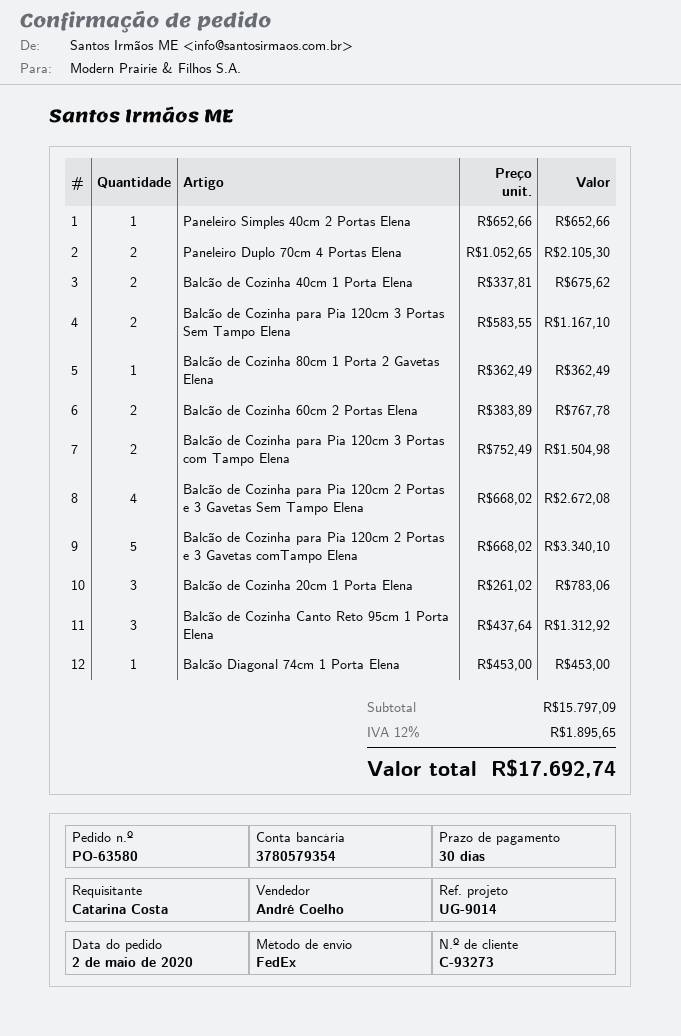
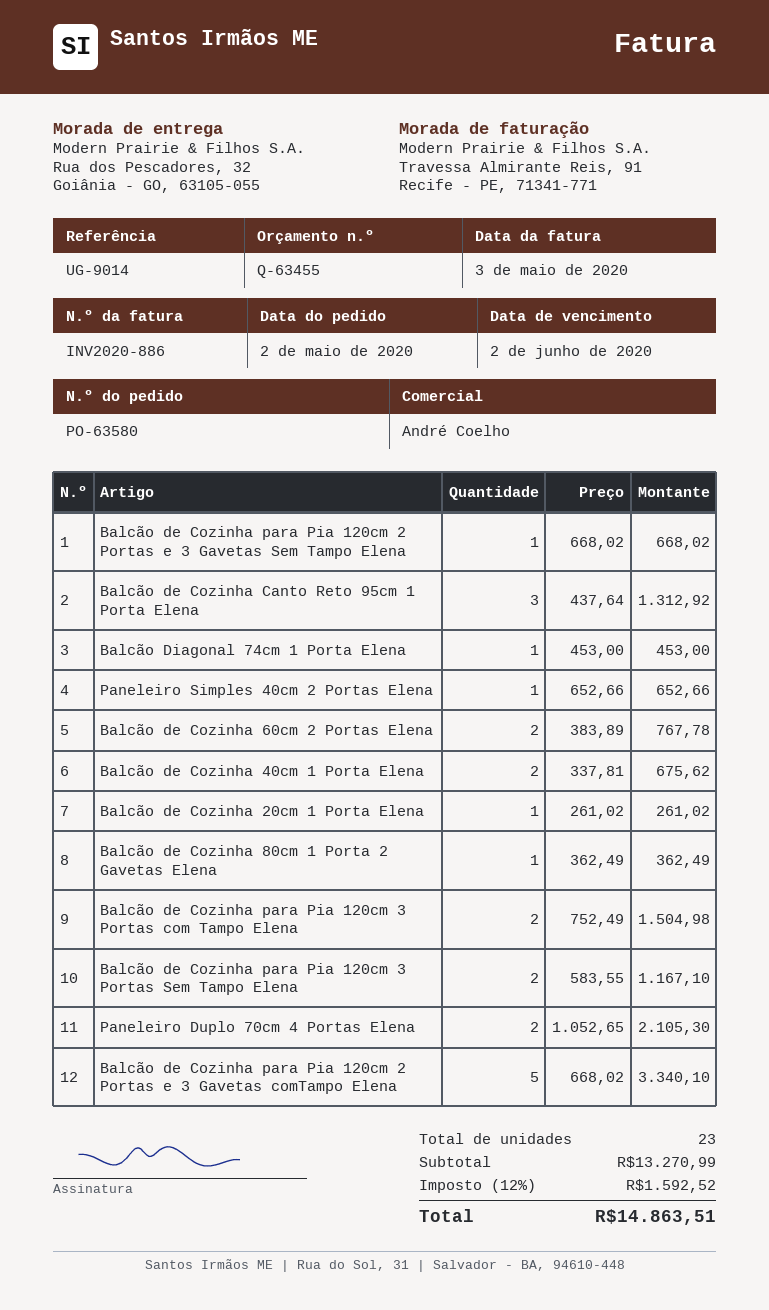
Balcão de Cozinha para Pia 120cm 2 Portas e 3 Gavetas Sem Tampo Elena: 4 x 668.02 = 2672.08 -> 1 x 668.02 = 668.02
Balcão de Cozinha 20cm 1 Porta Elena: 3 x 261.02 = 783.06 -> 1 x 261.02 = 261.02
subtotal: 15797.09 -> 13270.99
tax: 12% = 1895.65 -> 12% = 1592.52
total: 17692.74 -> 14863.51

